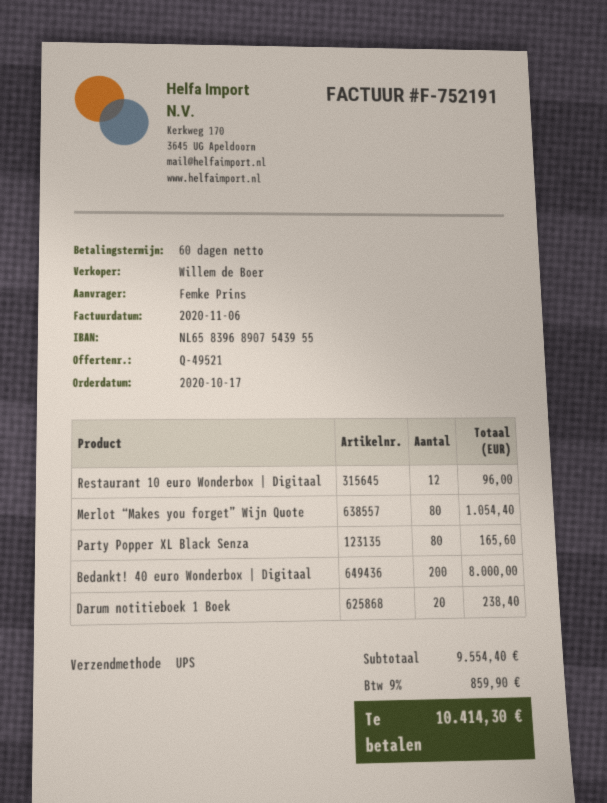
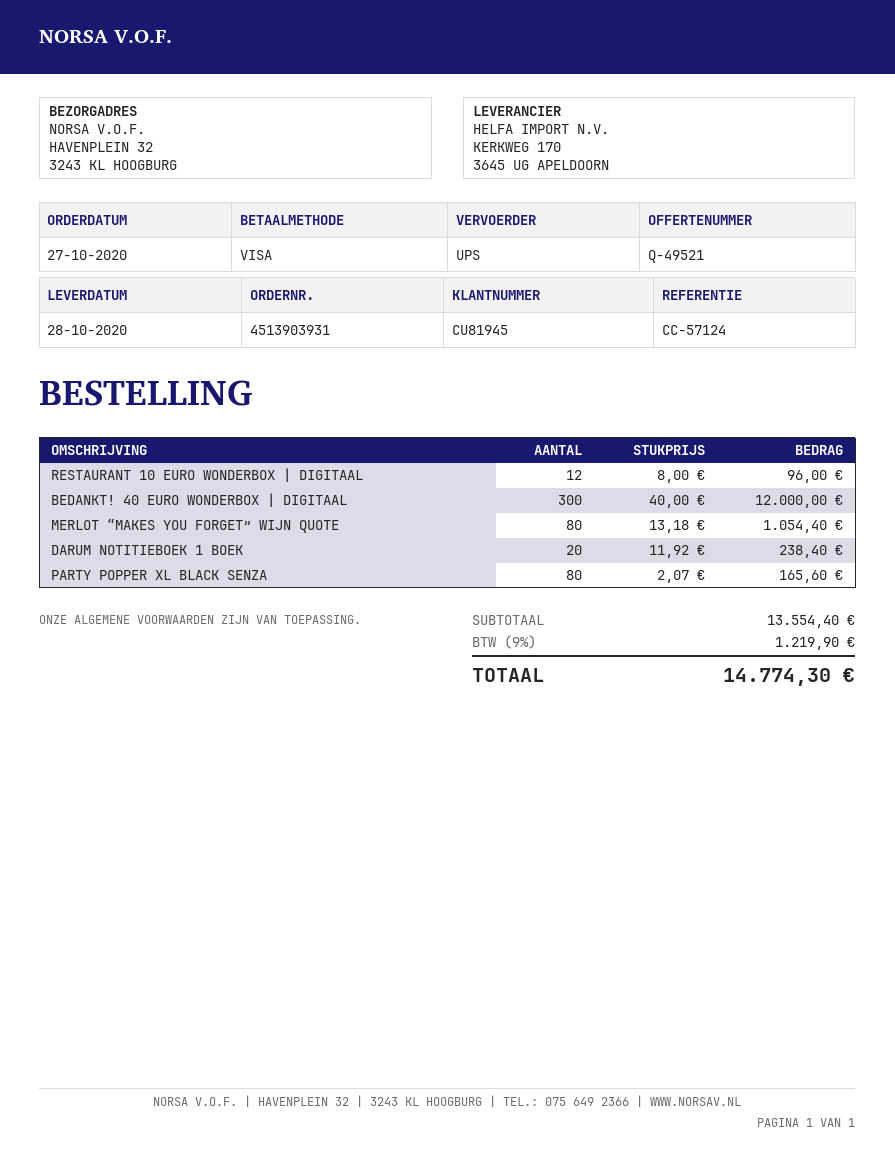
order date: 2020-10-17 -> 2020-10-27
Bedankt! 40 euro Wonderbox | Digitaal: 200 for 8000.00 -> 300 for 12000.00
subtotal: 9554.40 -> 13554.40
tax: 9% = 859.90 -> 9% = 1219.90
total: 10414.30 -> 14774.30

